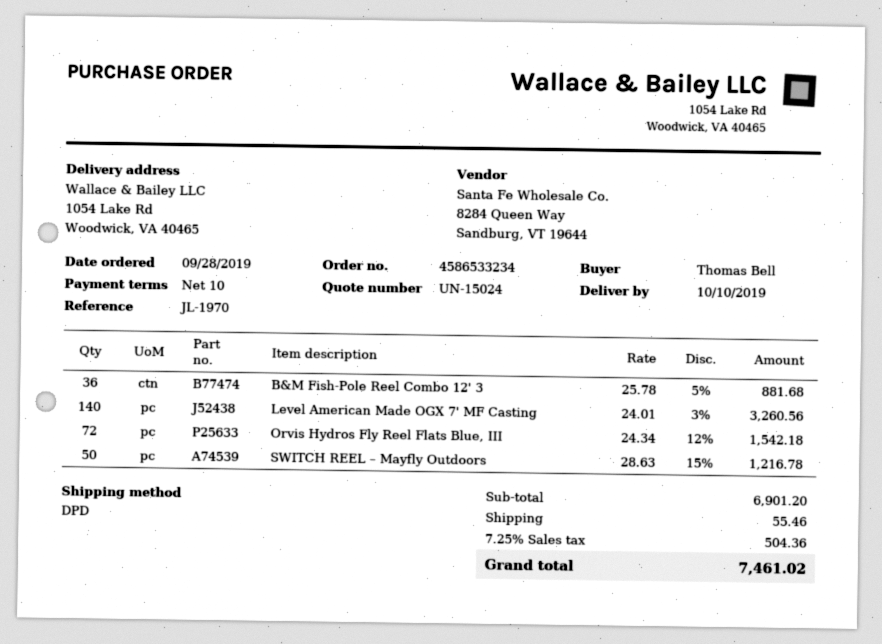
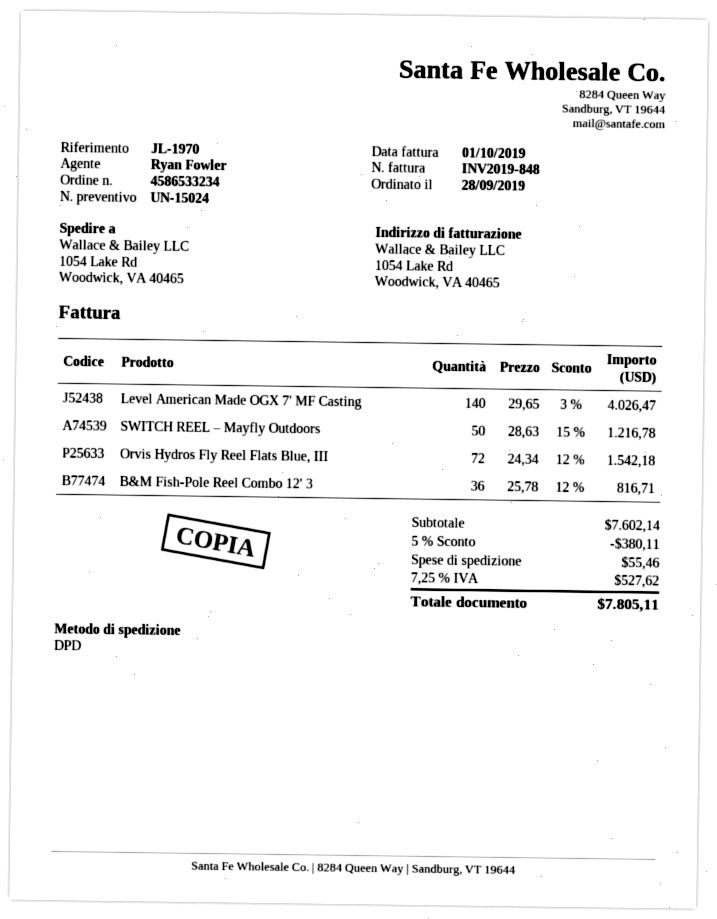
B&M Fish-Pole Reel Combo 12' 3: 36 x 25.78 - 5% = 881.68 -> 36 x 25.78 - 12% = 816.71
Level American Made OGX 7' MF Casting: 140 x 24.01 - 3% = 3260.56 -> 140 x 29.65 - 3% = 4026.47
subtotal: 6901.20 -> 7602.14
discount: none -> 5% = 380.11
tax: 7.25% = 504.36 -> 7.25% = 527.62
total: 7461.02 -> 7805.11

